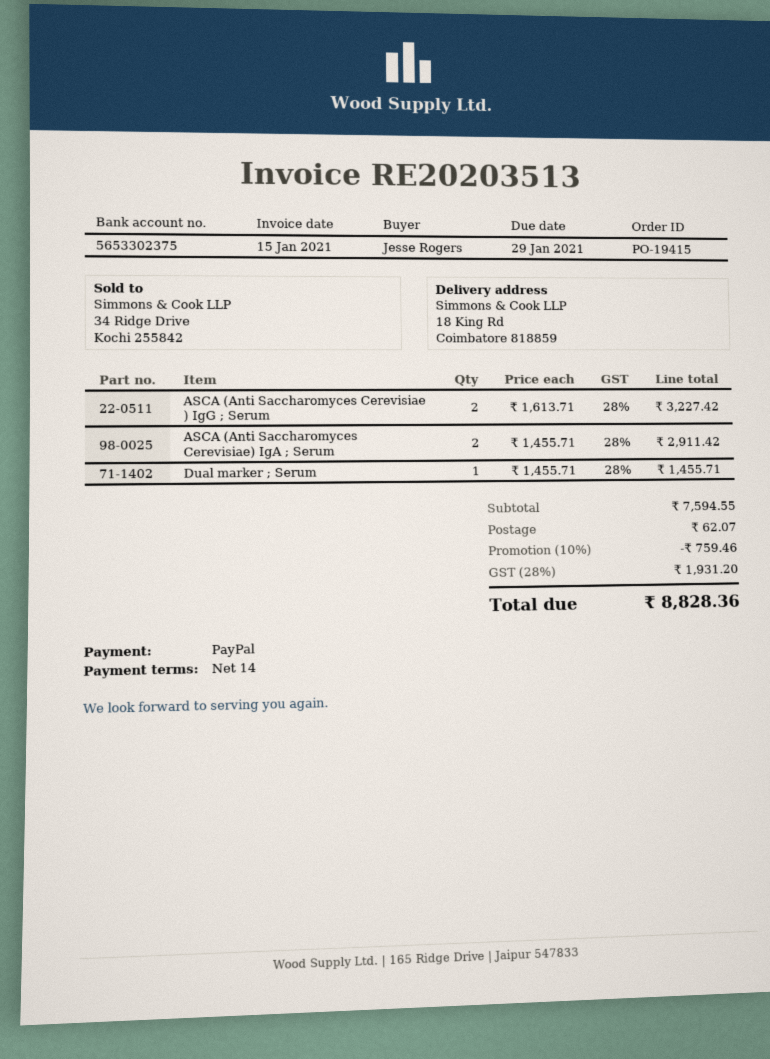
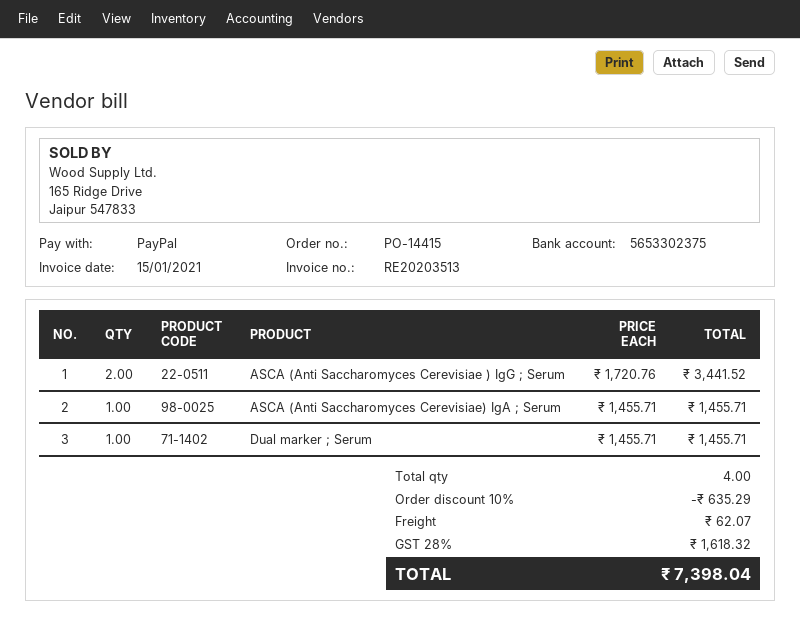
order number: PO-19415 -> PO-14415
ASCA (Anti Saccharomyces Cerevisiae ) IgG ; Serum: 2 x 1613.71 = 3227.42 -> 2 x 1720.76 = 3441.52
ASCA (Anti Saccharomyces Cerevisiae) IgA ; Serum: 2 x 1455.71 = 2911.42 -> 1 x 1455.71 = 1455.71
discount: 10% = 759.46 -> 10% = 635.29
tax: 28% = 1931.20 -> 28% = 1618.32
total: 8828.36 -> 7398.04

